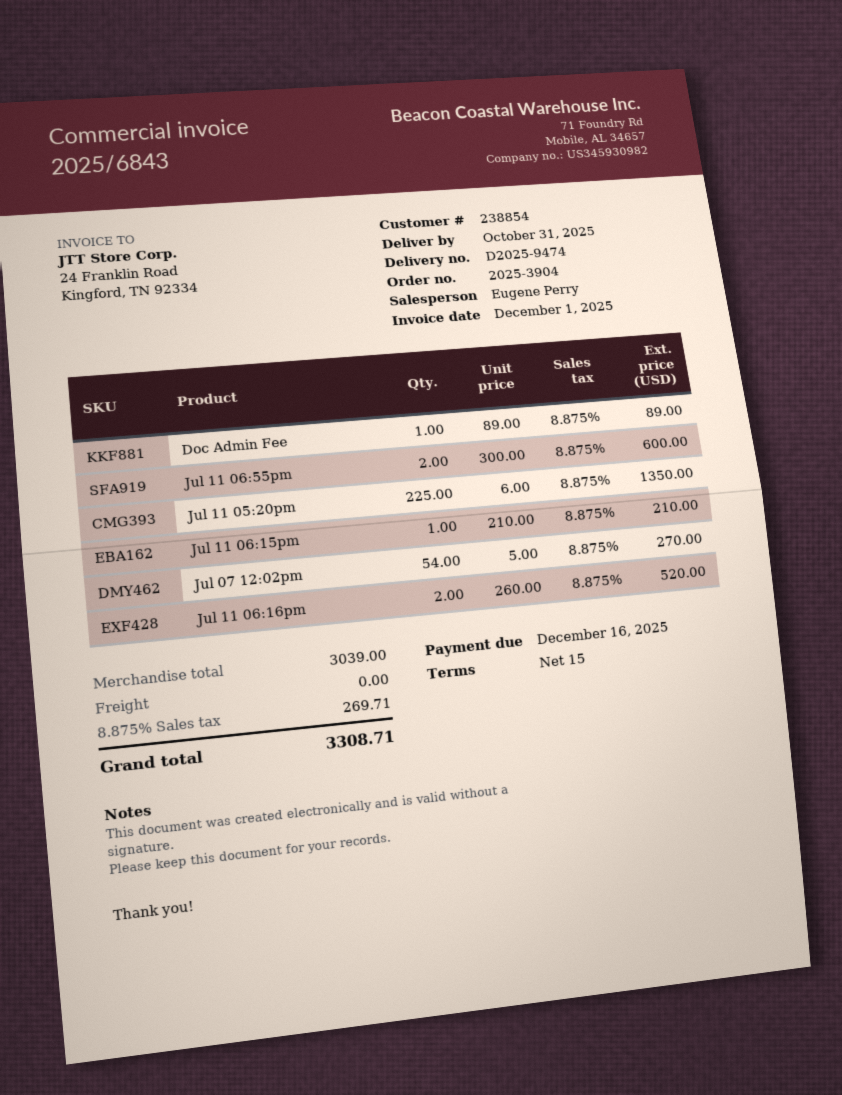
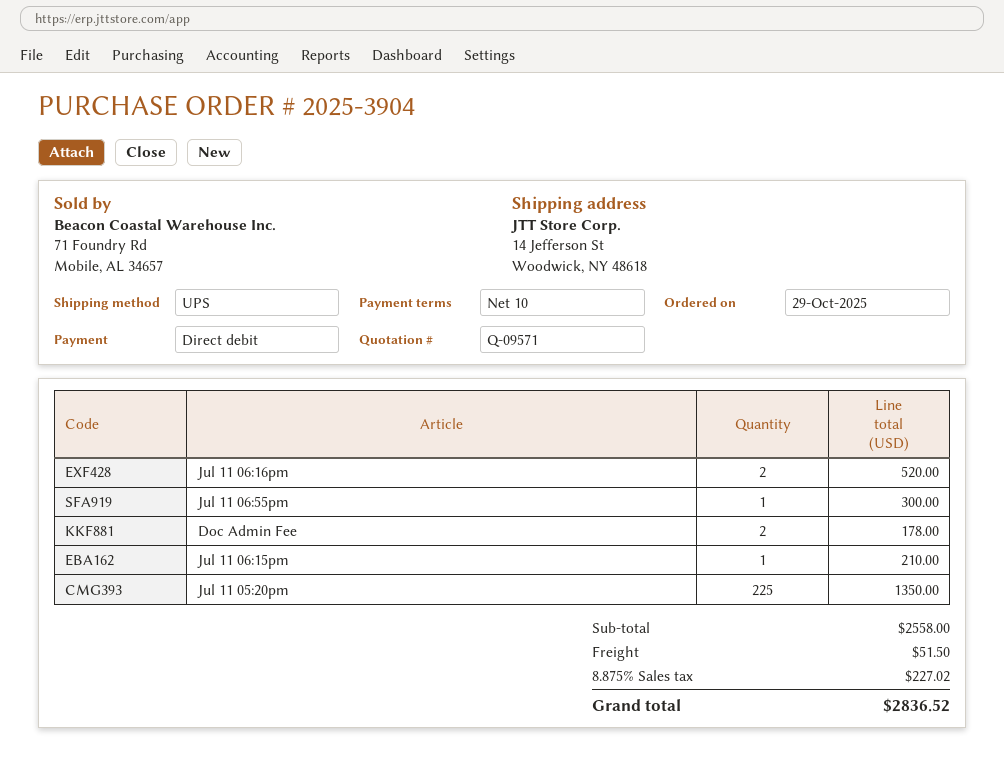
payment terms: 15 days -> 10 days
Doc Admin Fee: 1 for 89.00 -> 2 for 178.00
Jul 11 06:55pm: 2 for 600.00 -> 1 for 300.00
Jul 07 12:02pm: 54 for 270.00 -> none
subtotal: 3039.00 -> 2558.00
shipping: 0.00 -> 51.50
tax: 8.875% = 269.71 -> 8.875% = 227.02
total: 3308.71 -> 2836.52

